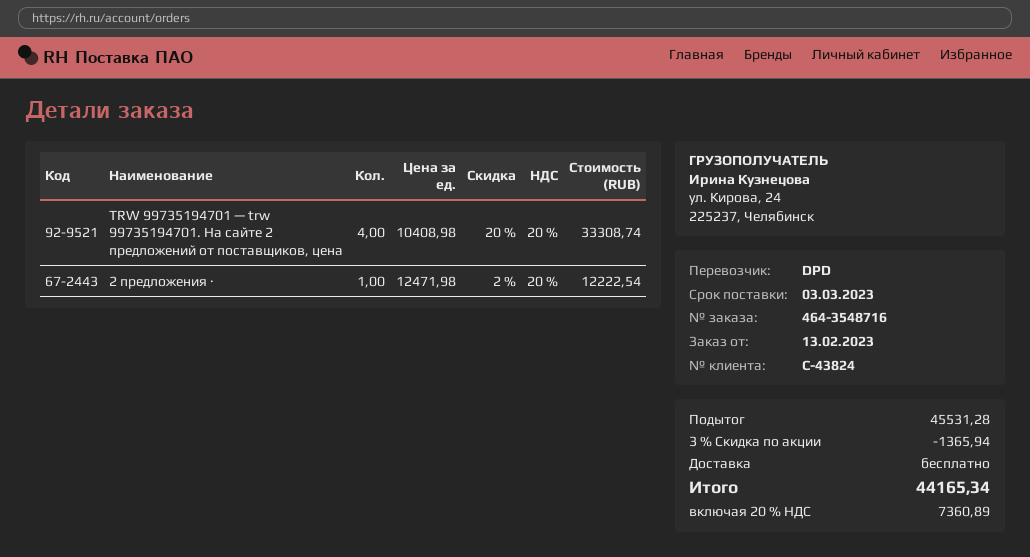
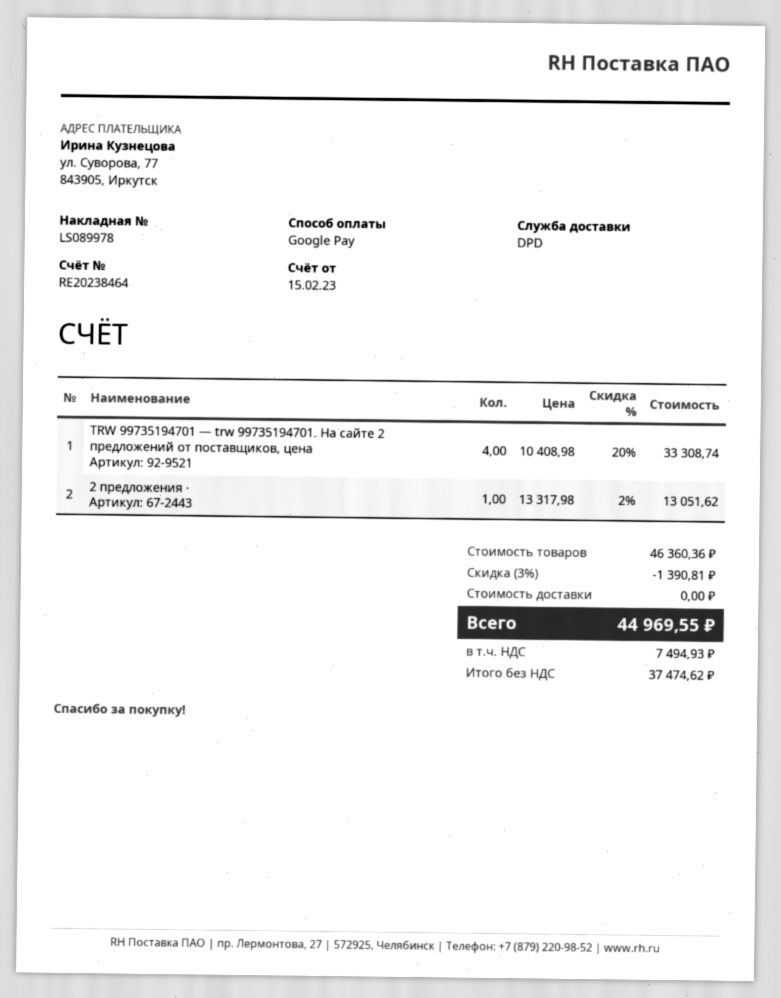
2 предложения ·: 1 x 12471.98 - 2% = 12222.54 -> 1 x 13317.98 - 2% = 13051.62
subtotal: 45531.28 -> 46360.36
discount: 3% = 1365.94 -> 3% = 1390.81
tax: 7360.89 -> 7494.93
total: 44165.34 -> 44969.55

